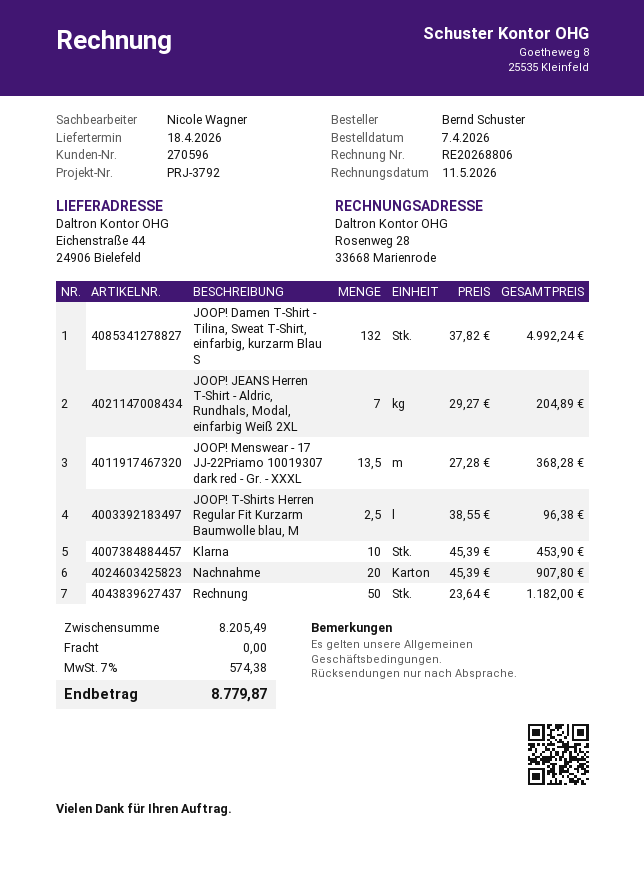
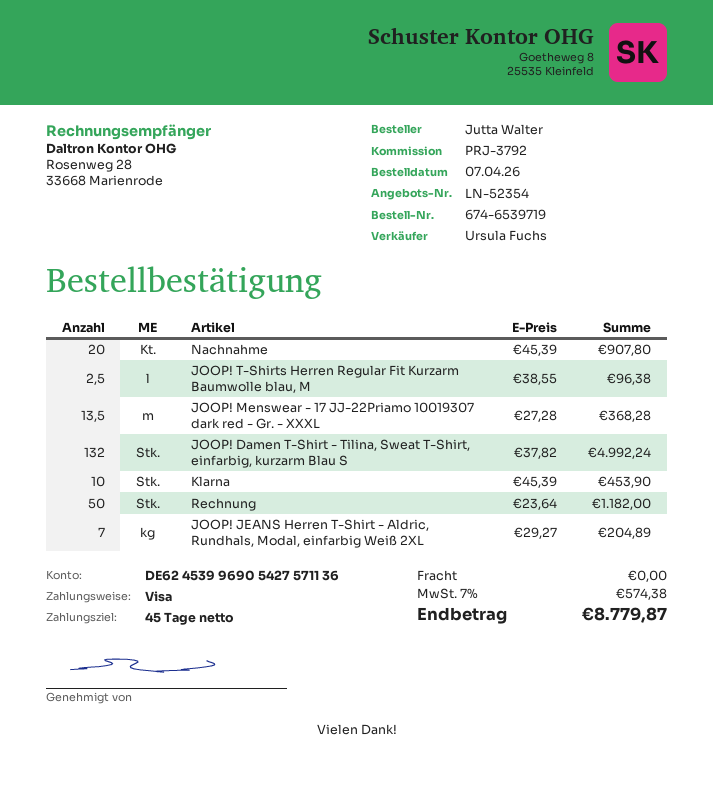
ordered by: Bernd Schuster -> Jutta Walter
sales rep: Nicole Wagner -> Ursula Fuchs

